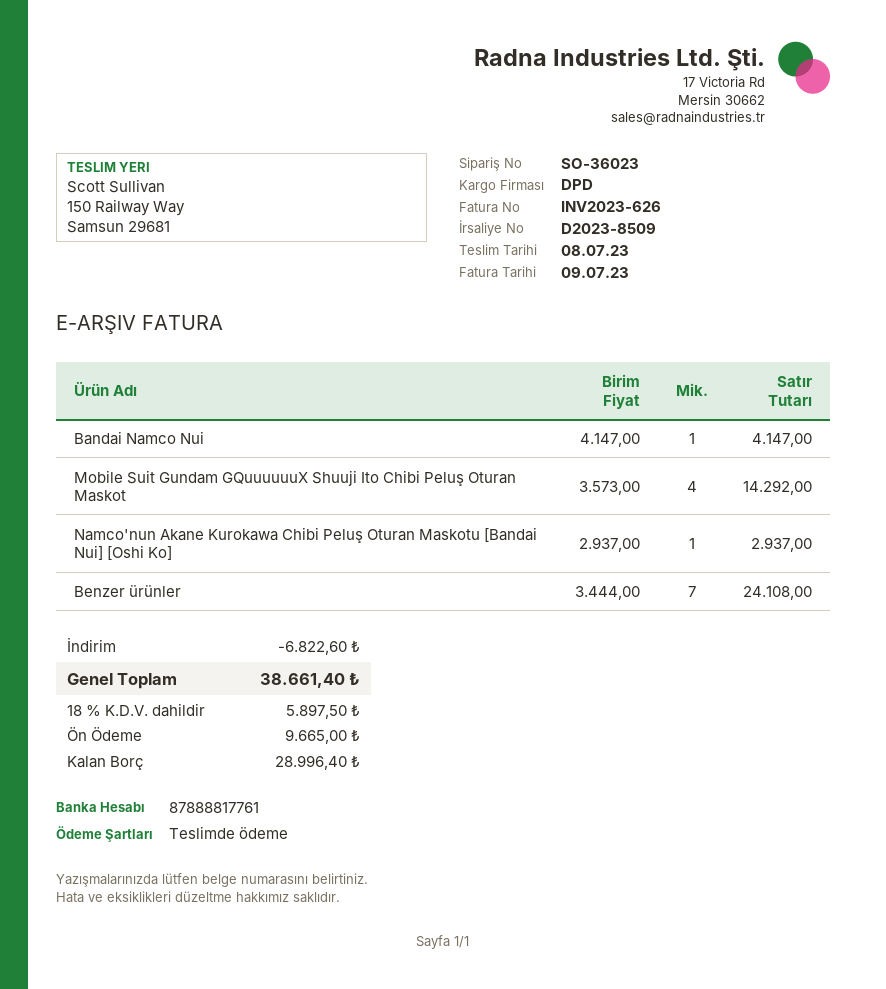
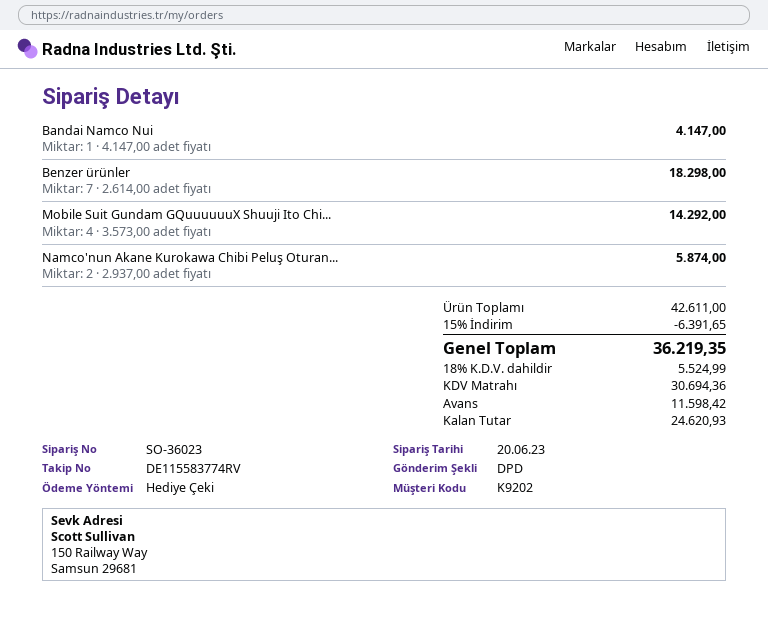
Namco'nun Akane Kurokawa Chibi Peluş Oturan Maskotu [Bandai Nui] [Oshi Ko]: 1 x 2937.00 = 2937.00 -> 2 x 2937.00 = 5874.00
Benzer ürünler: 7 x 3444.00 = 24108.00 -> 7 x 2614.00 = 18298.00
discount: 6822.60 -> 6391.65
tax: 18% = 5897.50 -> 18% = 5524.99
total: 38661.40 -> 36219.35
deposit: 9665.00 -> 11598.42
balance: 28996.40 -> 24620.93

